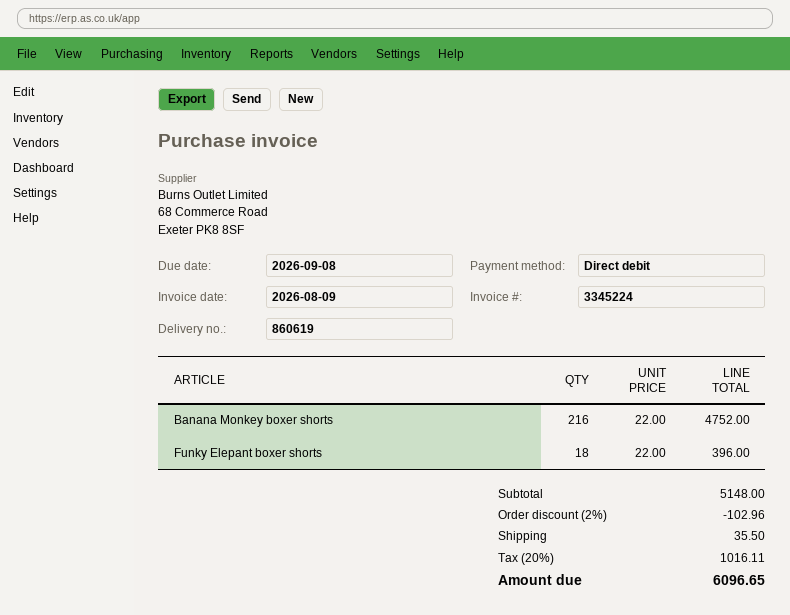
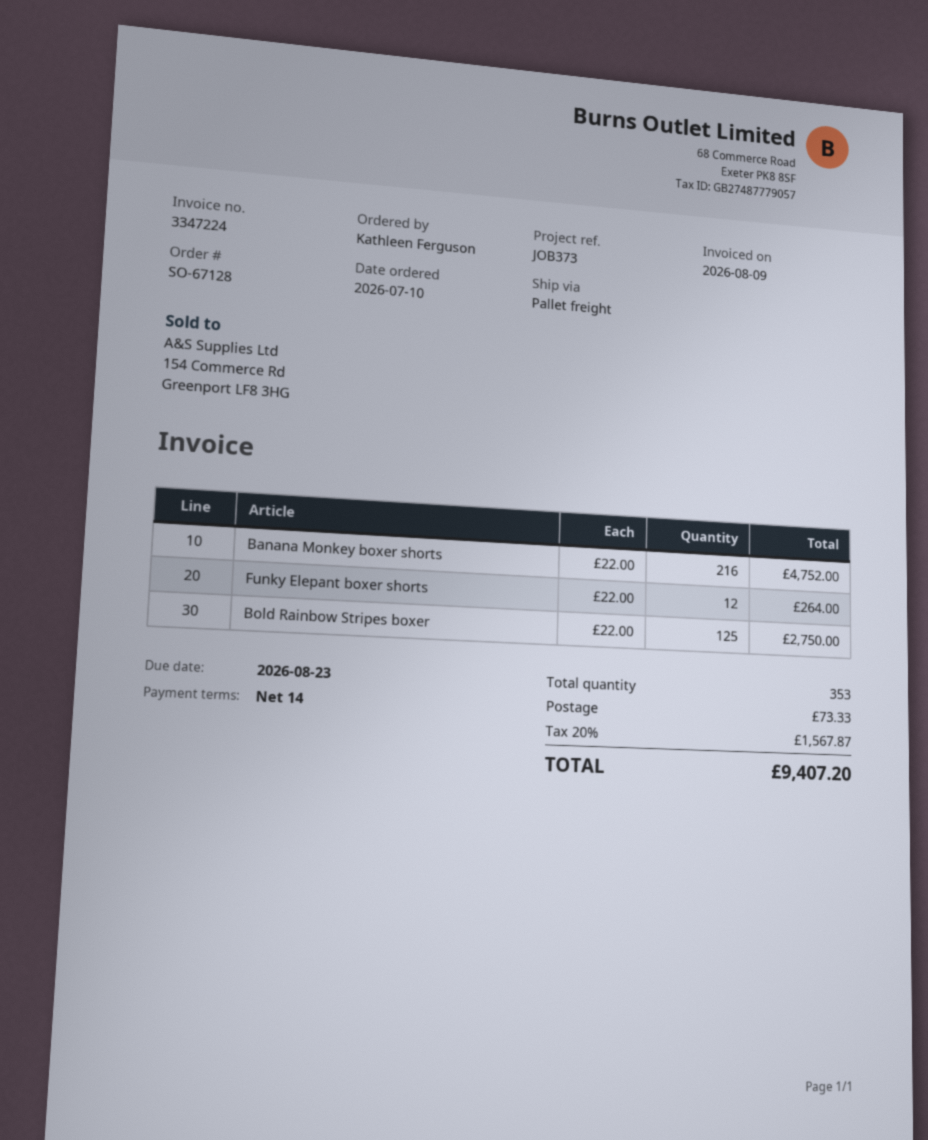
invoice number: 3345224 -> 3347224
due date: 2026-09-08 -> 2026-08-23
Funky Elepant boxer shorts: 18 x 22.00 = 396.00 -> 12 x 22.00 = 264.00
Bold Rainbow Stripes boxer: none -> 125 x 22.00 = 2750.00
discount: 2% = 102.96 -> none
shipping: 35.50 -> 73.33
tax: 20% = 1016.11 -> 20% = 1567.87
total: 6096.65 -> 9407.20

